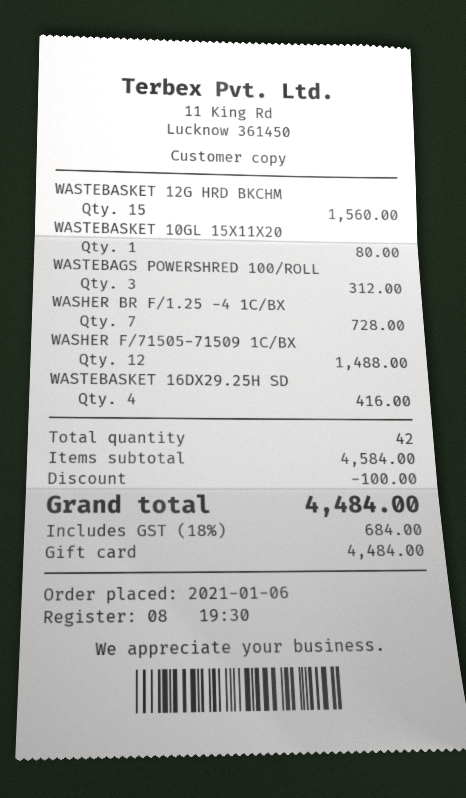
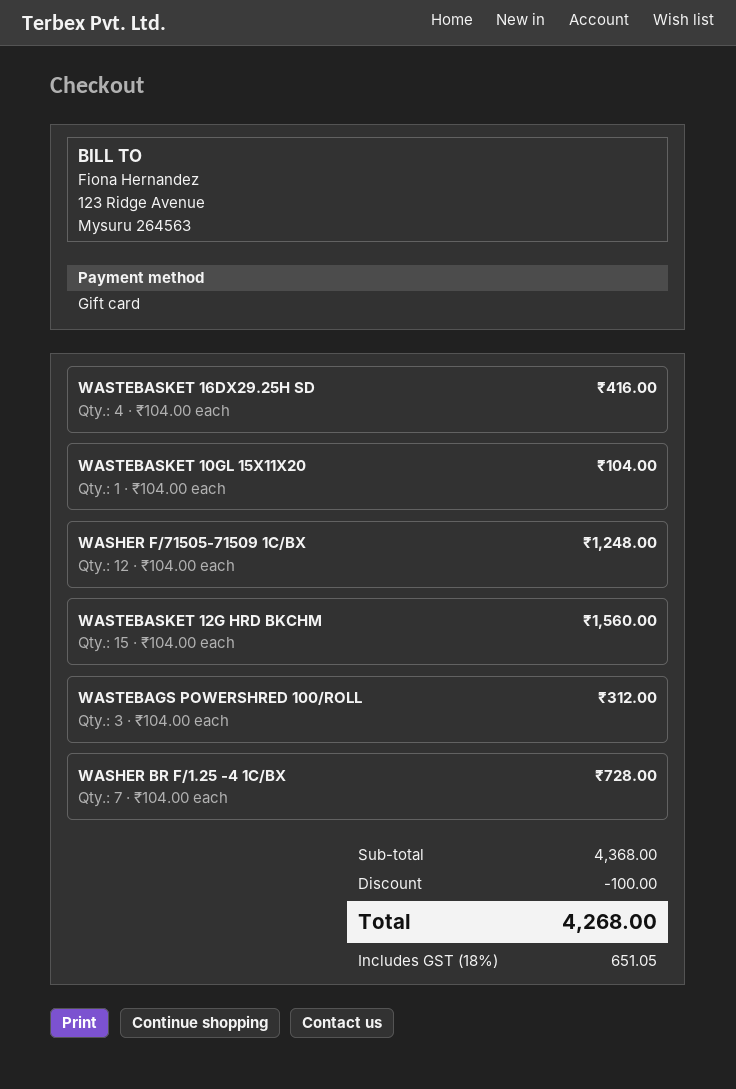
WASTEBASKET 10GL 15X11X20: 1 for 80.00 -> 1 for 104.00
WASHER F/71505-71509 1C/BX: 12 for 1488.00 -> 12 for 1248.00
subtotal: 4584.00 -> 4368.00
tax: 18% = 684.00 -> 18% = 651.05
total: 4484.00 -> 4268.00

